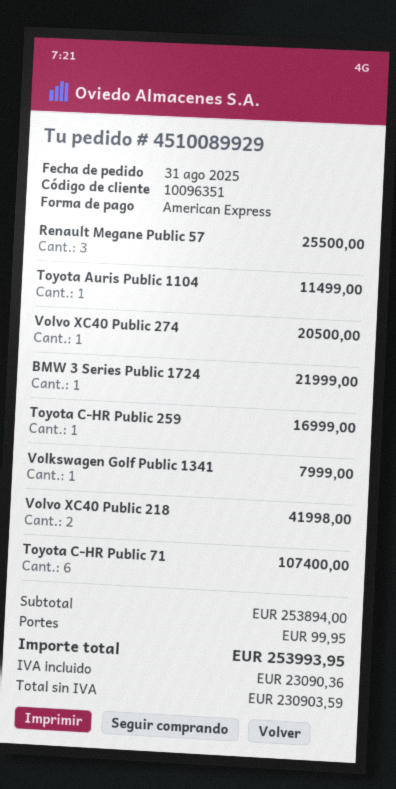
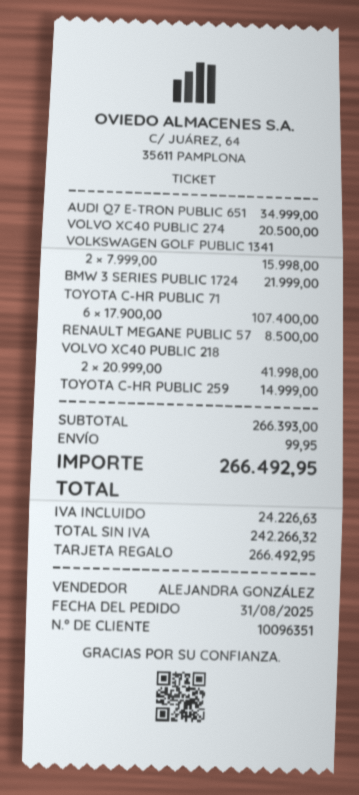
payment method: American Express -> gift card
Renault Megane Public 57: 3 for 25500.00 -> 1 for 8500.00
Toyota Auris Public 1104: 1 for 11499.00 -> none
Toyota C-HR Public 259: 1 for 16999.00 -> 1 for 14999.00
Volkswagen Golf Public 1341: 1 for 7999.00 -> 2 for 15998.00
AUDI Q7 E-TRON PUBLIC 651: none -> 1 for 34999.00
subtotal: 253894.00 -> 266393.00
net: 230903.59 -> 242266.32
tax: 23090.36 -> 24226.63
total: 253993.95 -> 266492.95

